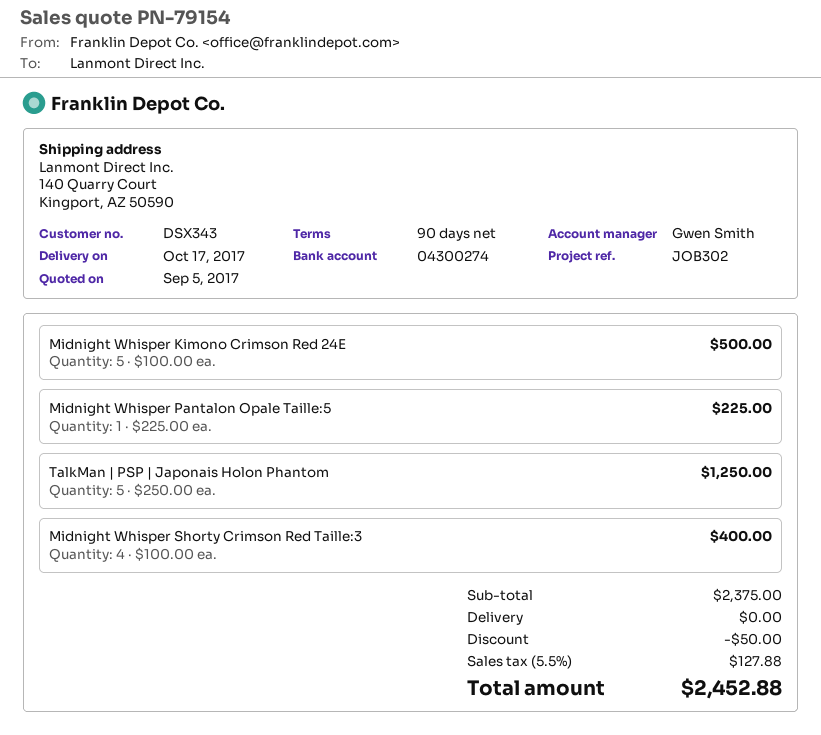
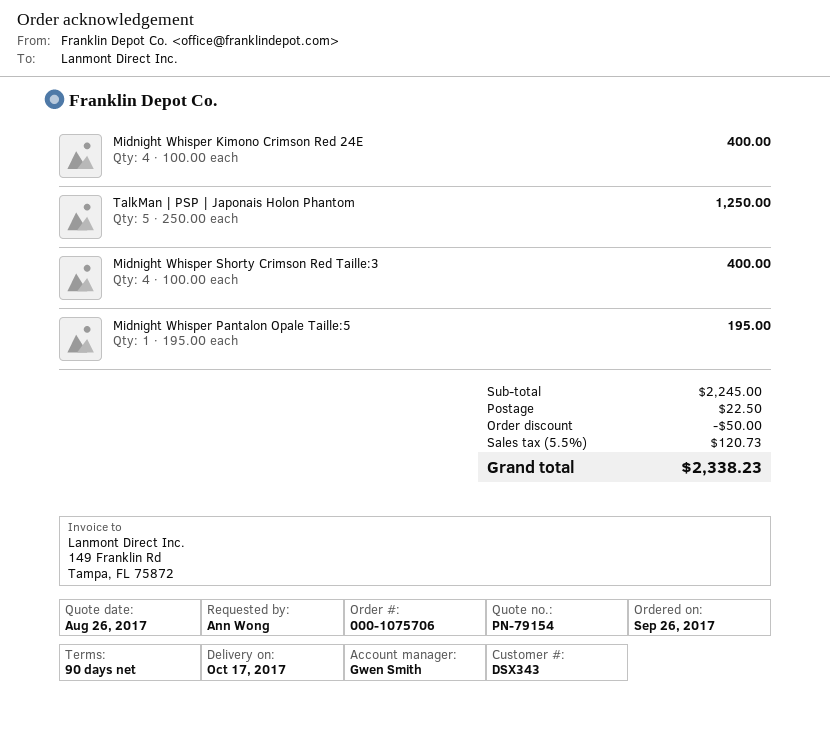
quote date: 2017-09-05 -> 2017-08-26
Midnight Whisper Kimono Crimson Red 24E: 5 x 100.00 = 500.00 -> 4 x 100.00 = 400.00
Midnight Whisper Pantalon Opale Taille:5: 1 x 225.00 = 225.00 -> 1 x 195.00 = 195.00
subtotal: 2375.00 -> 2245.00
shipping: 0.00 -> 22.50
tax: 5.5% = 127.88 -> 5.5% = 120.73
total: 2452.88 -> 2338.23

